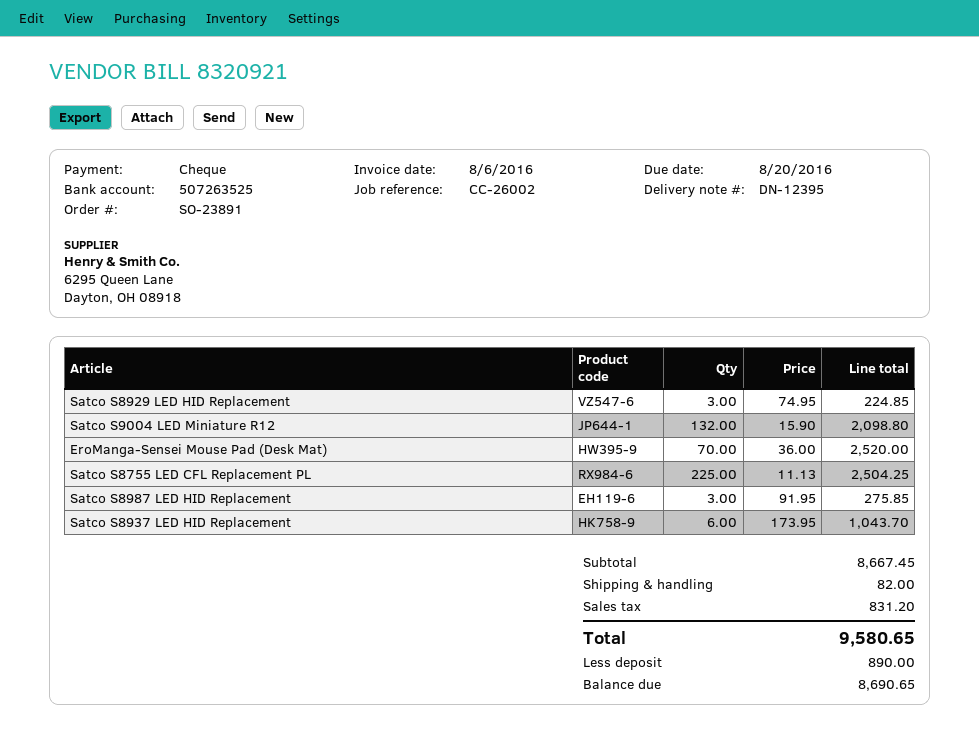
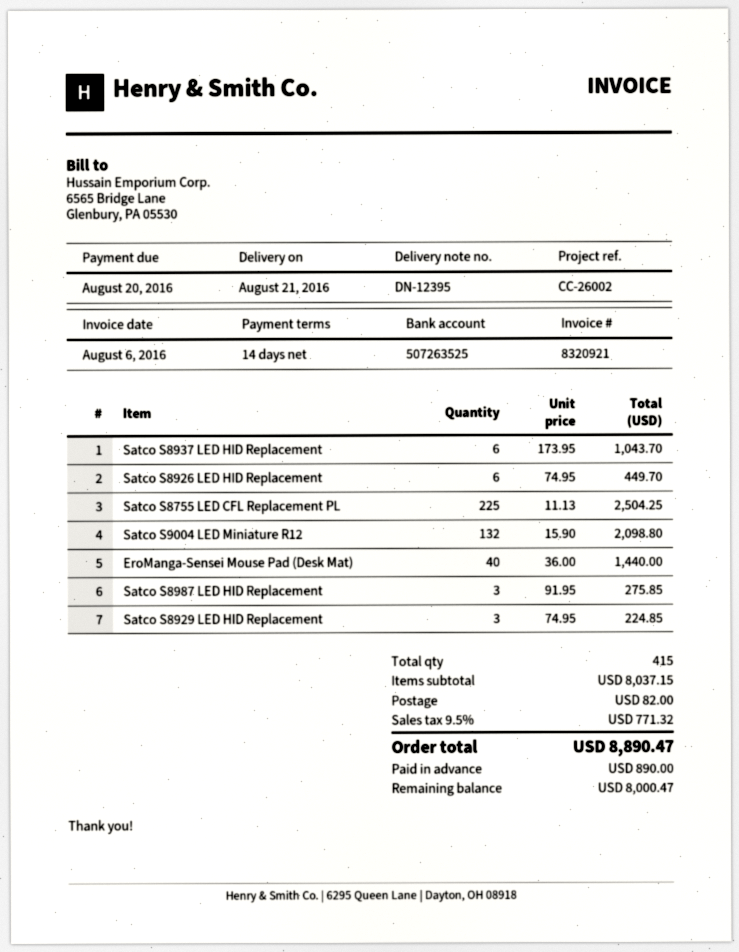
EroManga-Sensei Mouse Pad (Desk Mat): 70 x 36.00 = 2520.00 -> 40 x 36.00 = 1440.00
Satco S8926 LED HID Replacement: none -> 6 x 74.95 = 449.70
subtotal: 8667.45 -> 8037.15
tax: 831.20 -> 771.32
total: 9580.65 -> 8890.47
balance: 8690.65 -> 8000.47

